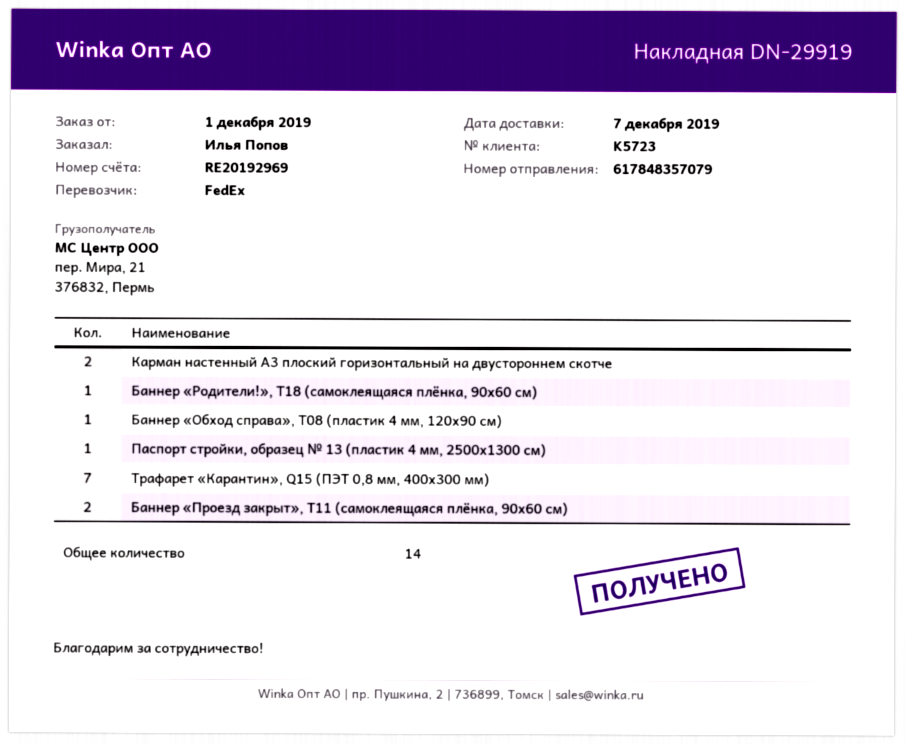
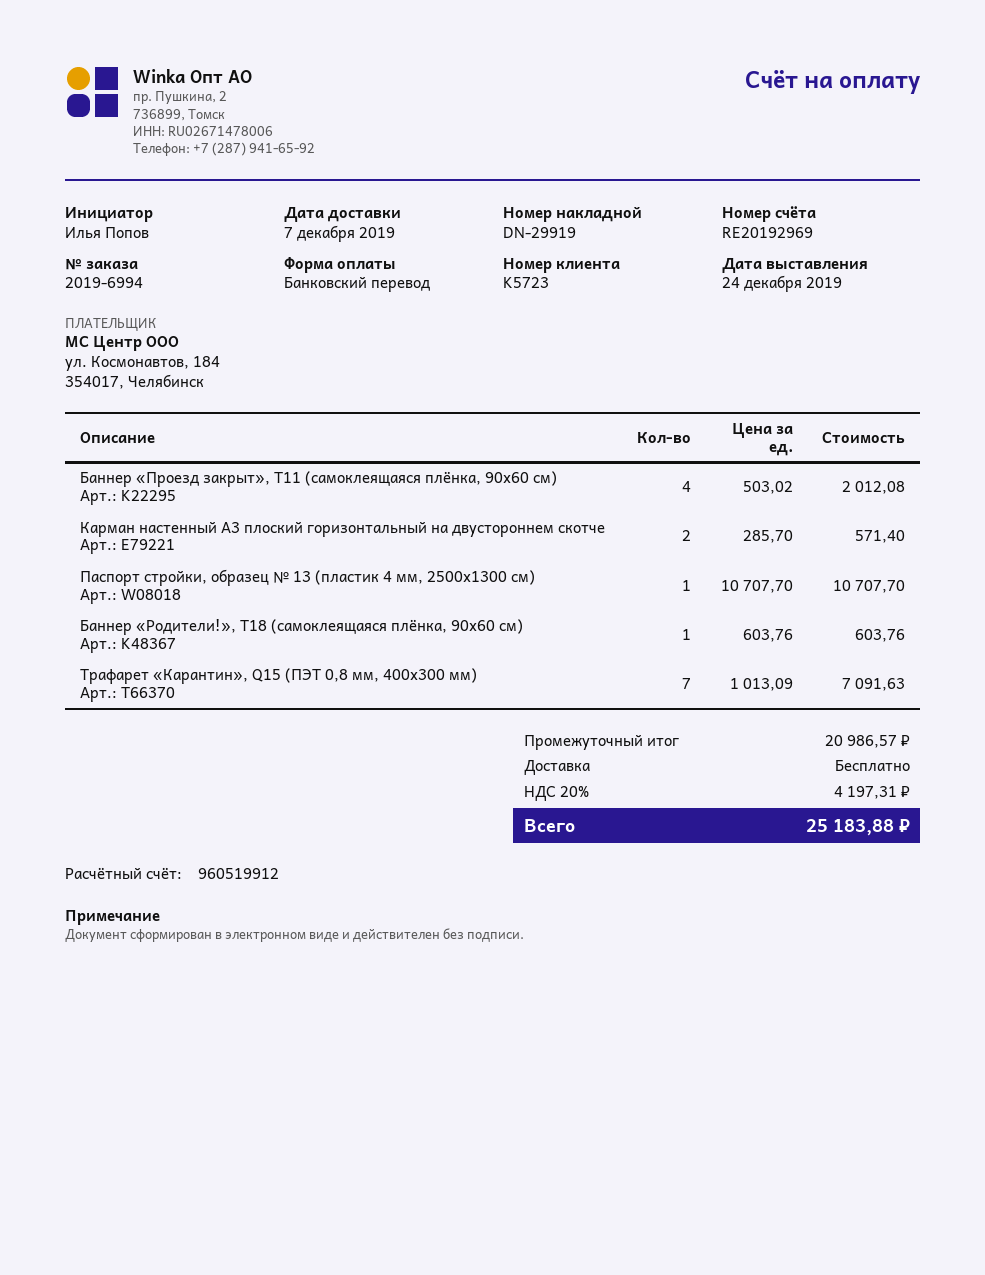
Баннер «Обход справа», T08 (пластик 4 мм, 120х90 см): 1 -> none
Баннер «Проезд закрыт», T11 (самоклеящаяся плёнка, 90х60 см): 2 -> 4

